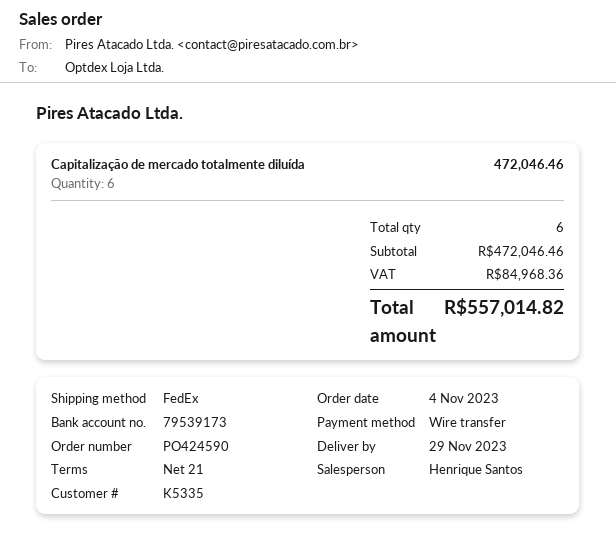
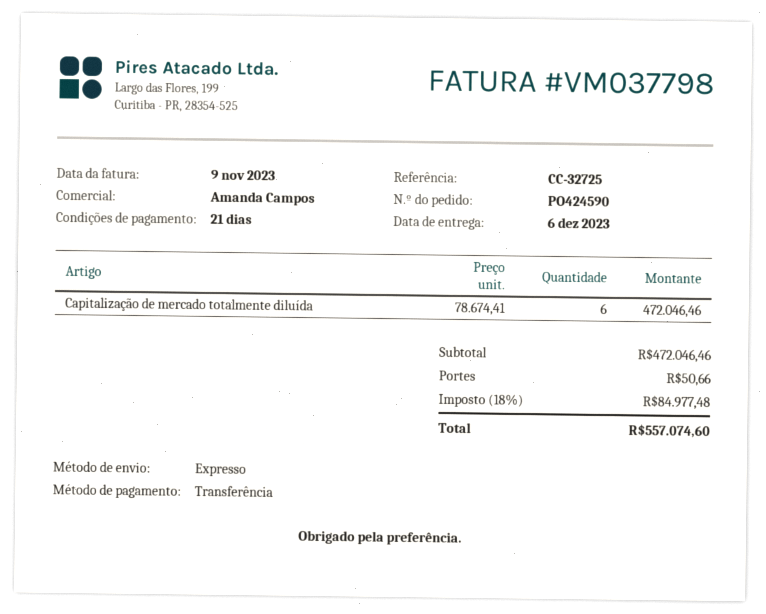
delivery date: 2023-11-29 -> 2023-12-06
sales rep: Henrique Santos -> Amanda Campos
shipping method: FedEx -> express
shipping: none -> 50.66
tax: 84968.36 -> 84977.48
total: 557014.82 -> 557074.60

